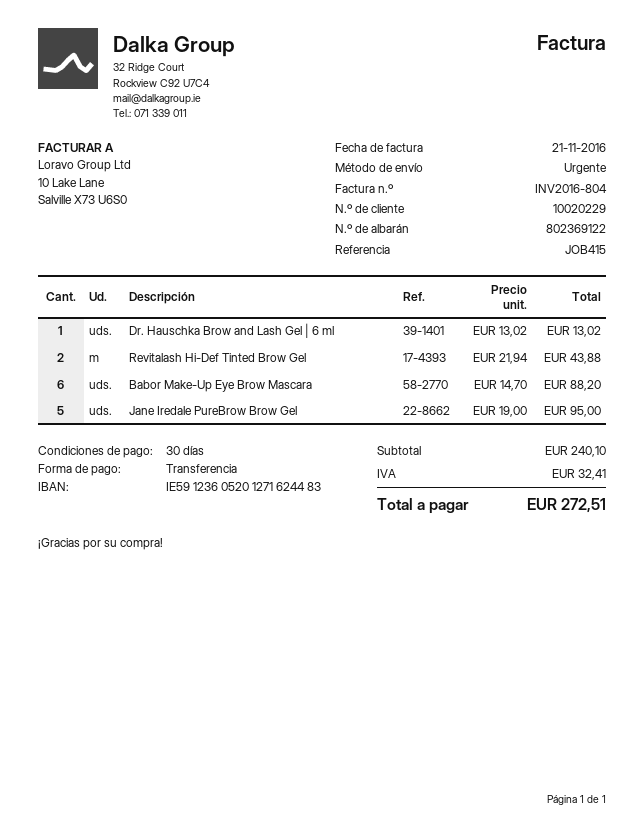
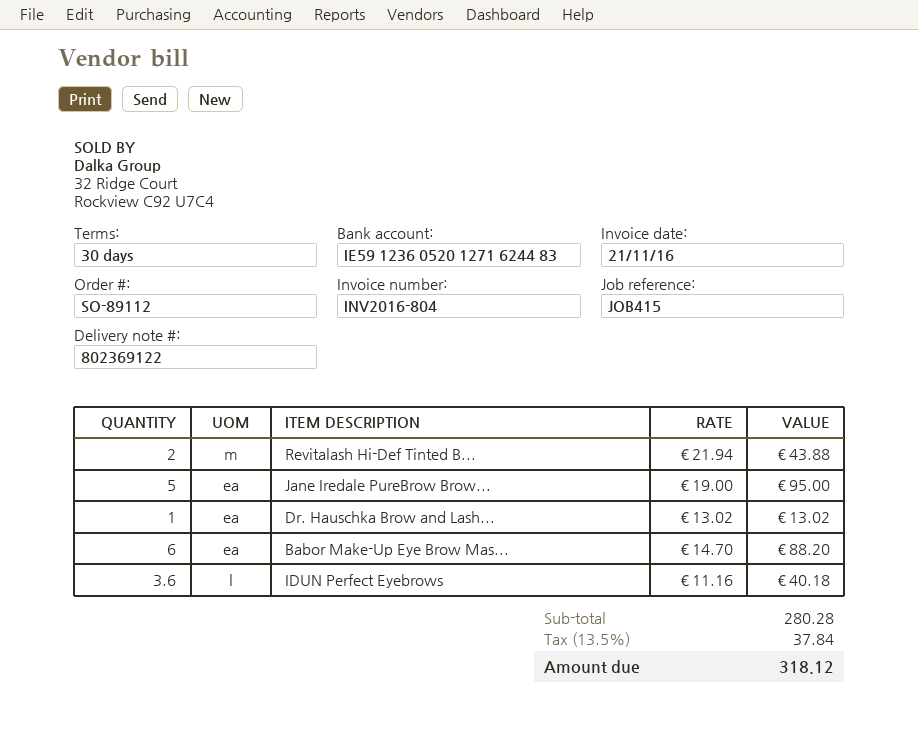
IDUN Perfect Eyebrows: none -> 3.6 x 11.16 = 40.18
subtotal: 240.10 -> 280.28
tax: 32.41 -> 37.84
total: 272.51 -> 318.12

